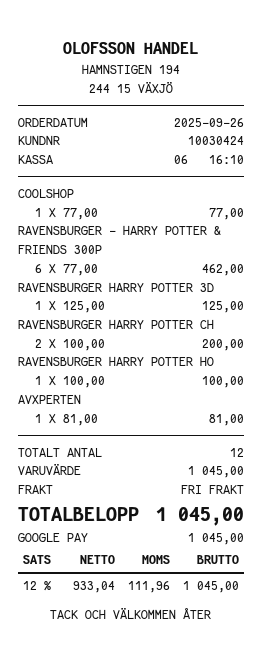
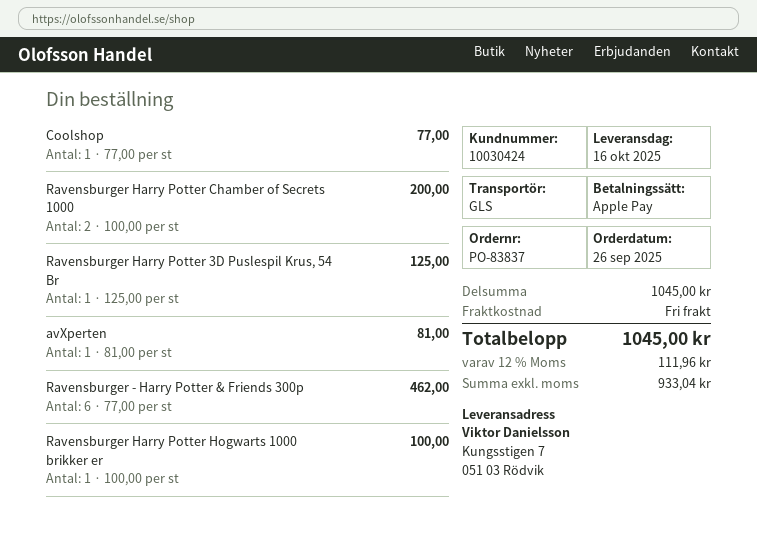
payment method: Google Pay -> Apple Pay

